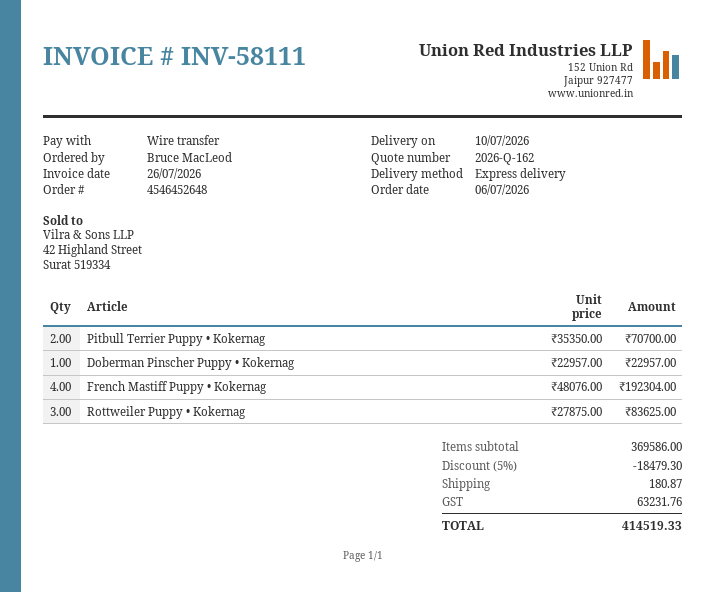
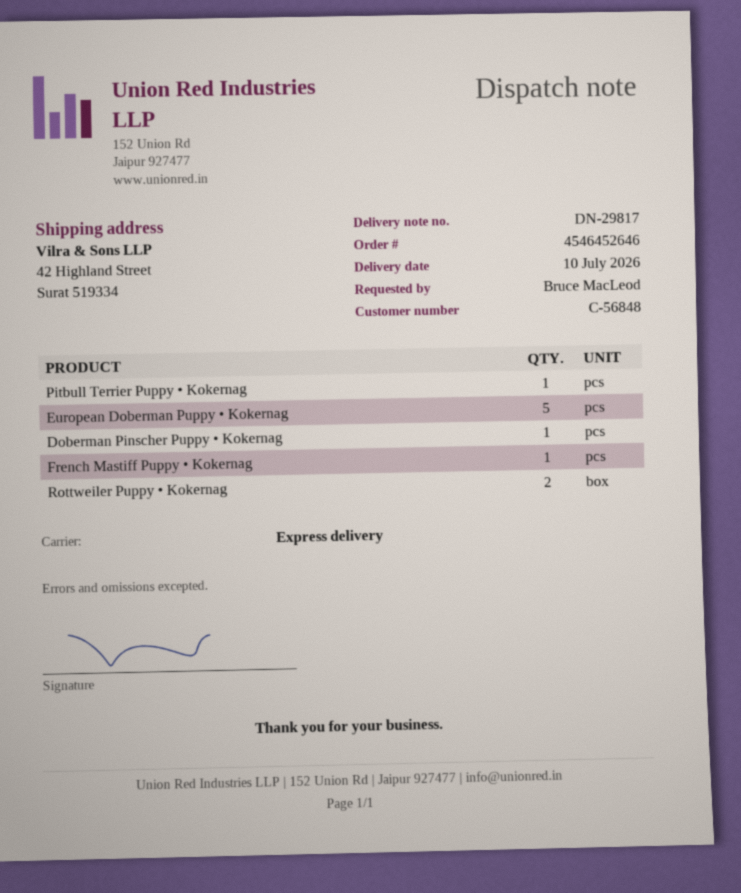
order number: 4546452648 -> 4546452646
Pitbull Terrier Puppy • Kokernag: 2 -> 1
French Mastiff Puppy • Kokernag: 4 -> 1
Rottweiler Puppy • Kokernag: 3 -> 2
European Doberman Puppy • Kokernag: none -> 5

